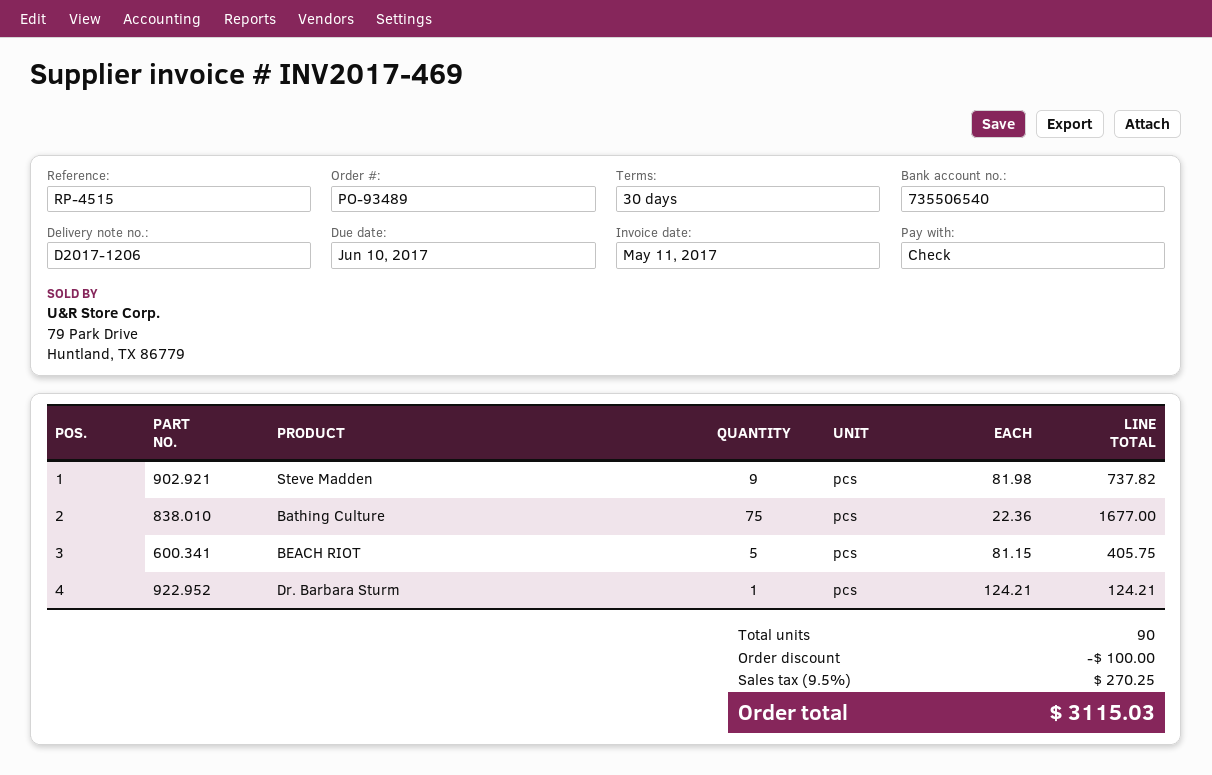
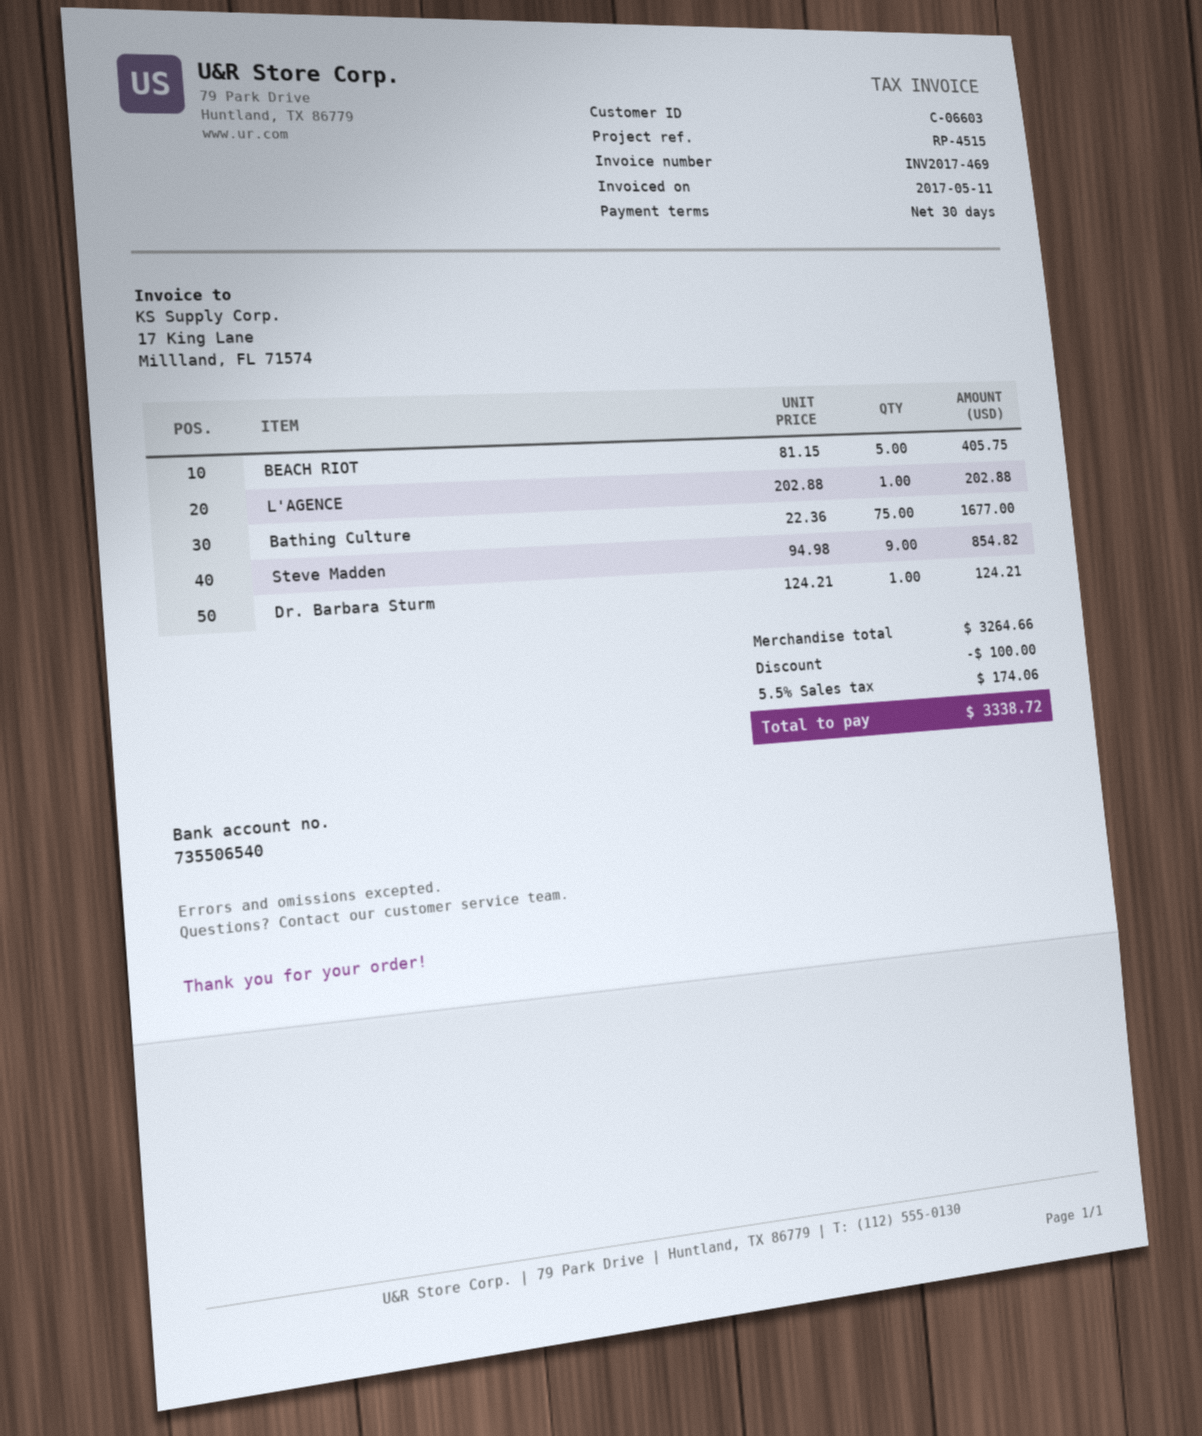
Steve Madden: 9 x 81.98 = 737.82 -> 9 x 94.98 = 854.82
L'AGENCE: none -> 1 x 202.88 = 202.88
tax: 9.5% = 270.25 -> 5.5% = 174.06
total: 3115.03 -> 3338.72

